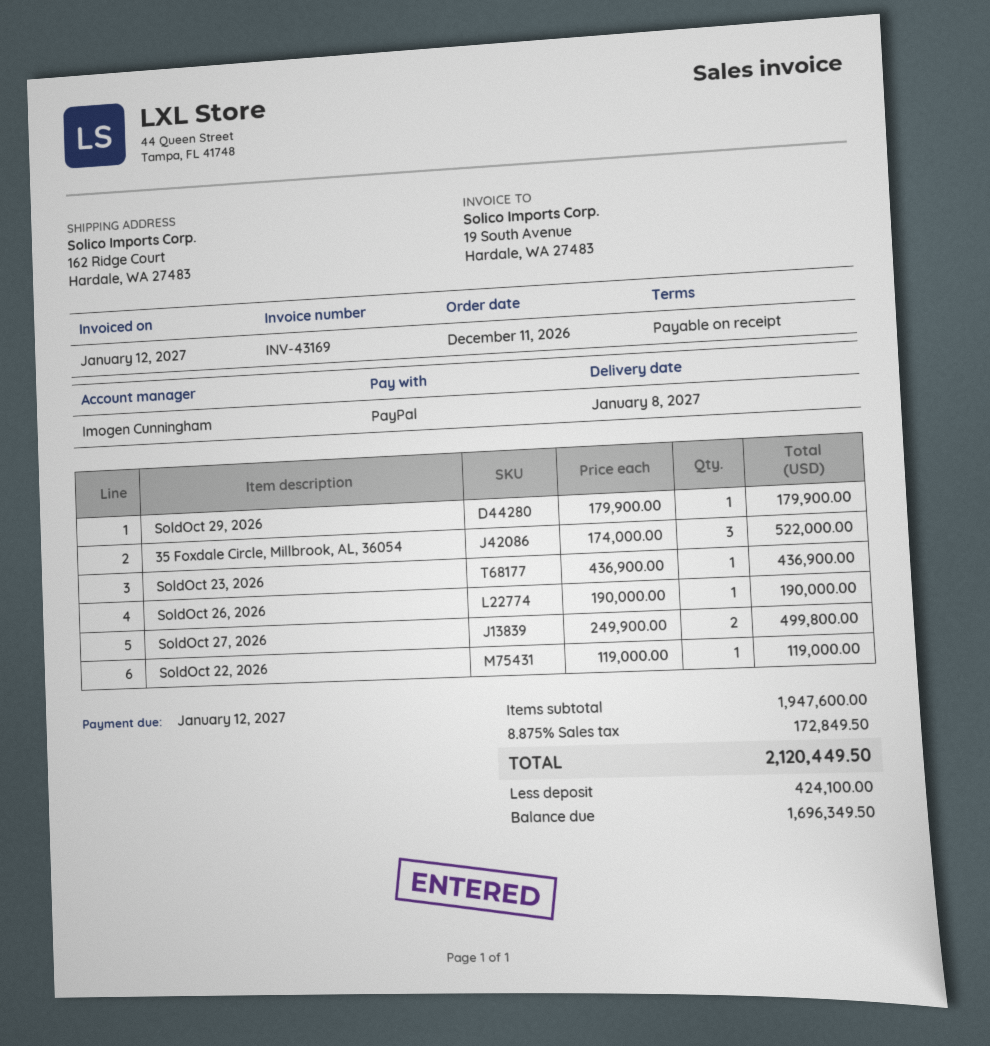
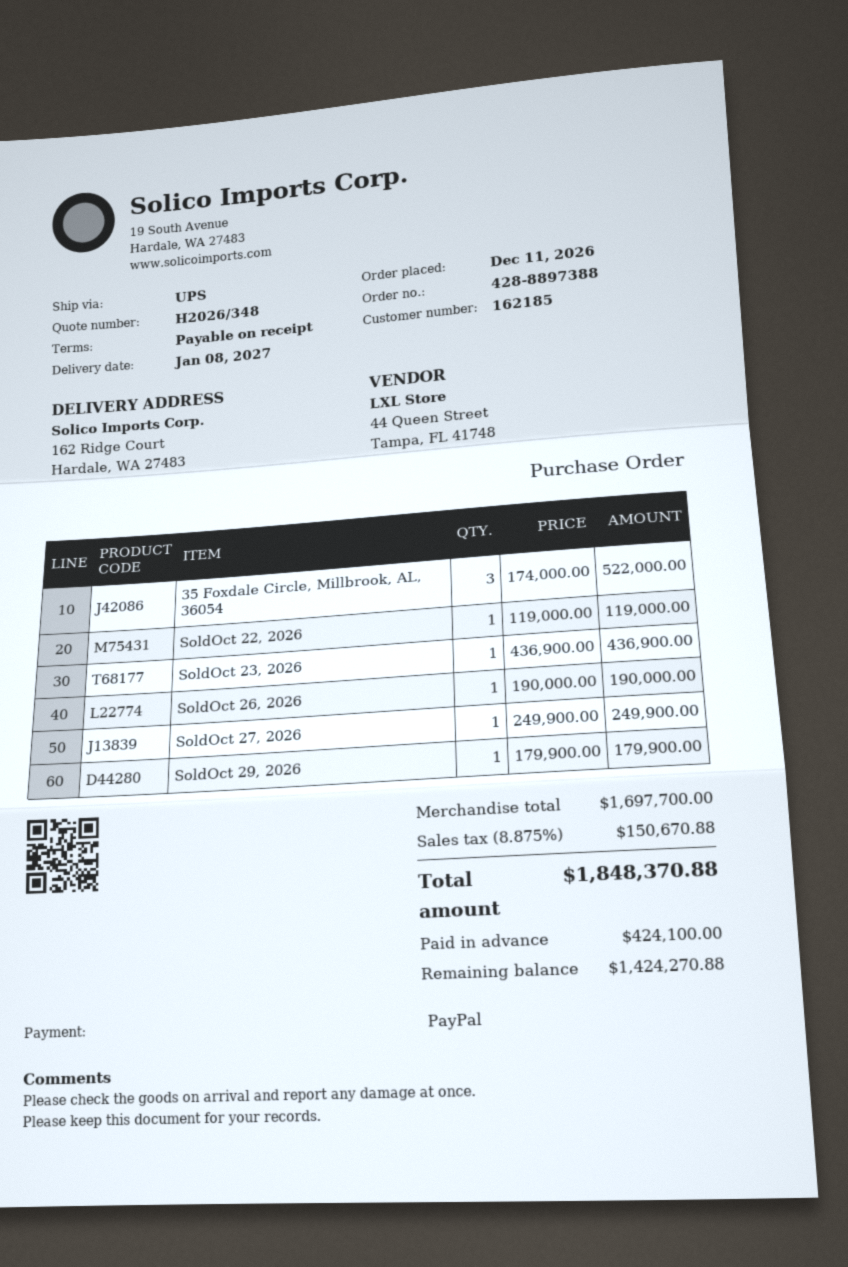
SoldOct 27, 2026: 2 x 249900.00 = 499800.00 -> 1 x 249900.00 = 249900.00
subtotal: 1947600.00 -> 1697700.00
tax: 8.875% = 172849.50 -> 8.875% = 150670.88
total: 2120449.50 -> 1848370.88
balance: 1696349.50 -> 1424270.88

